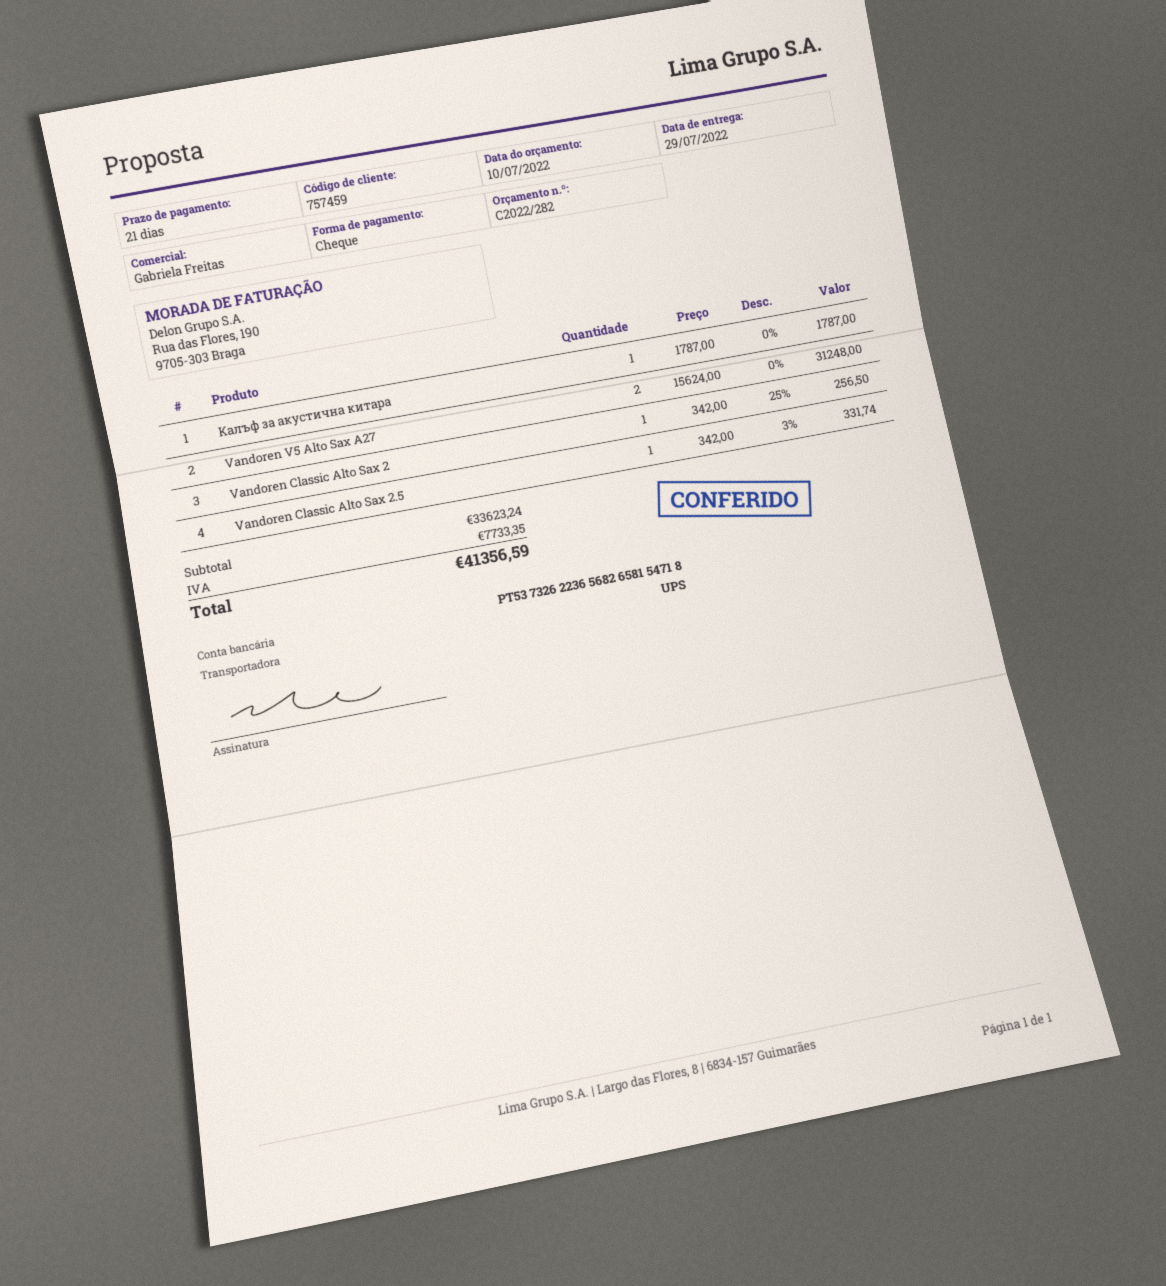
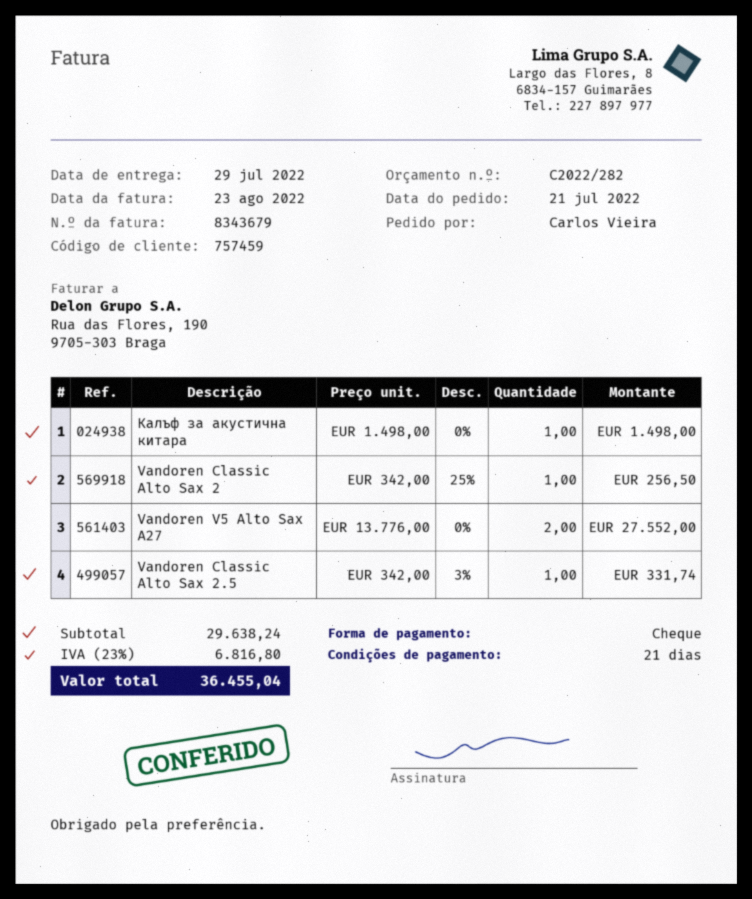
Калъф за акустична китара: 1 x 1787.00 = 1787.00 -> 1 x 1498.00 = 1498.00
Vandoren V5 Alto Sax A27: 2 x 15624.00 = 31248.00 -> 2 x 13776.00 = 27552.00
subtotal: 33623.24 -> 29638.24
tax: 7733.35 -> 6816.80
total: 41356.59 -> 36455.04

